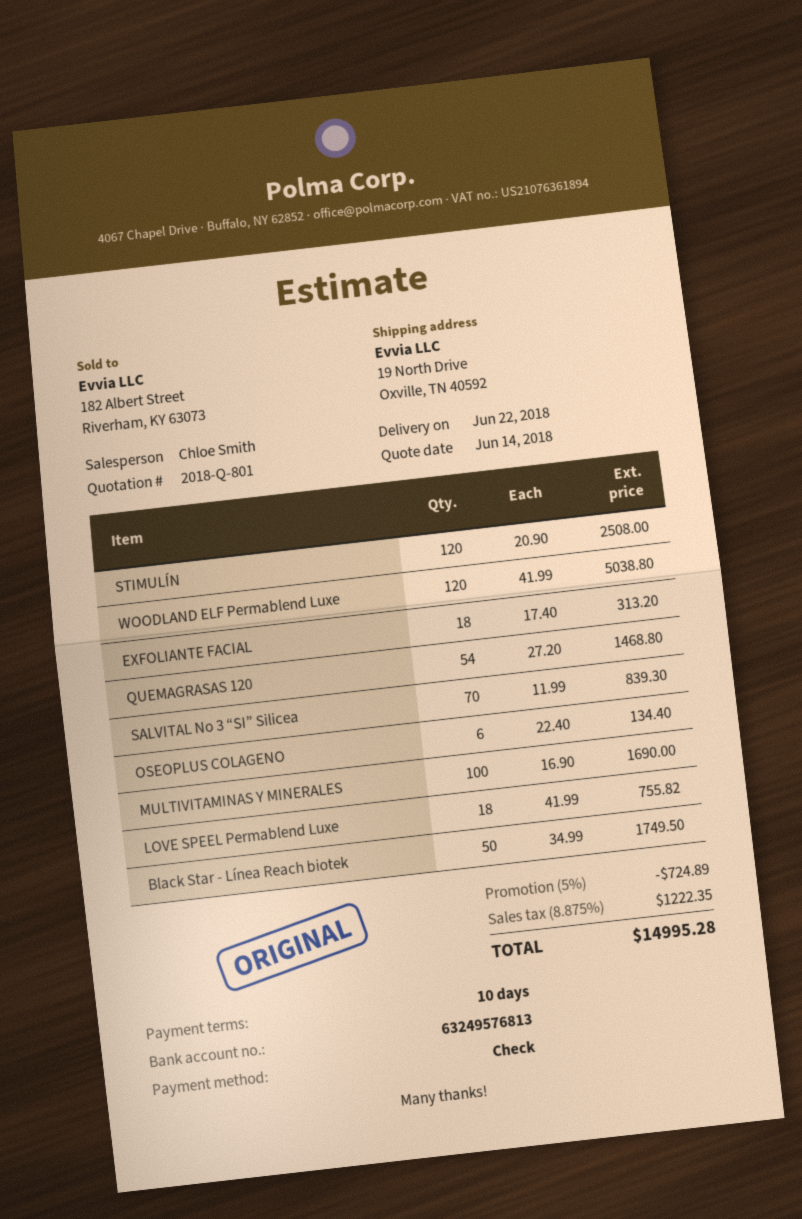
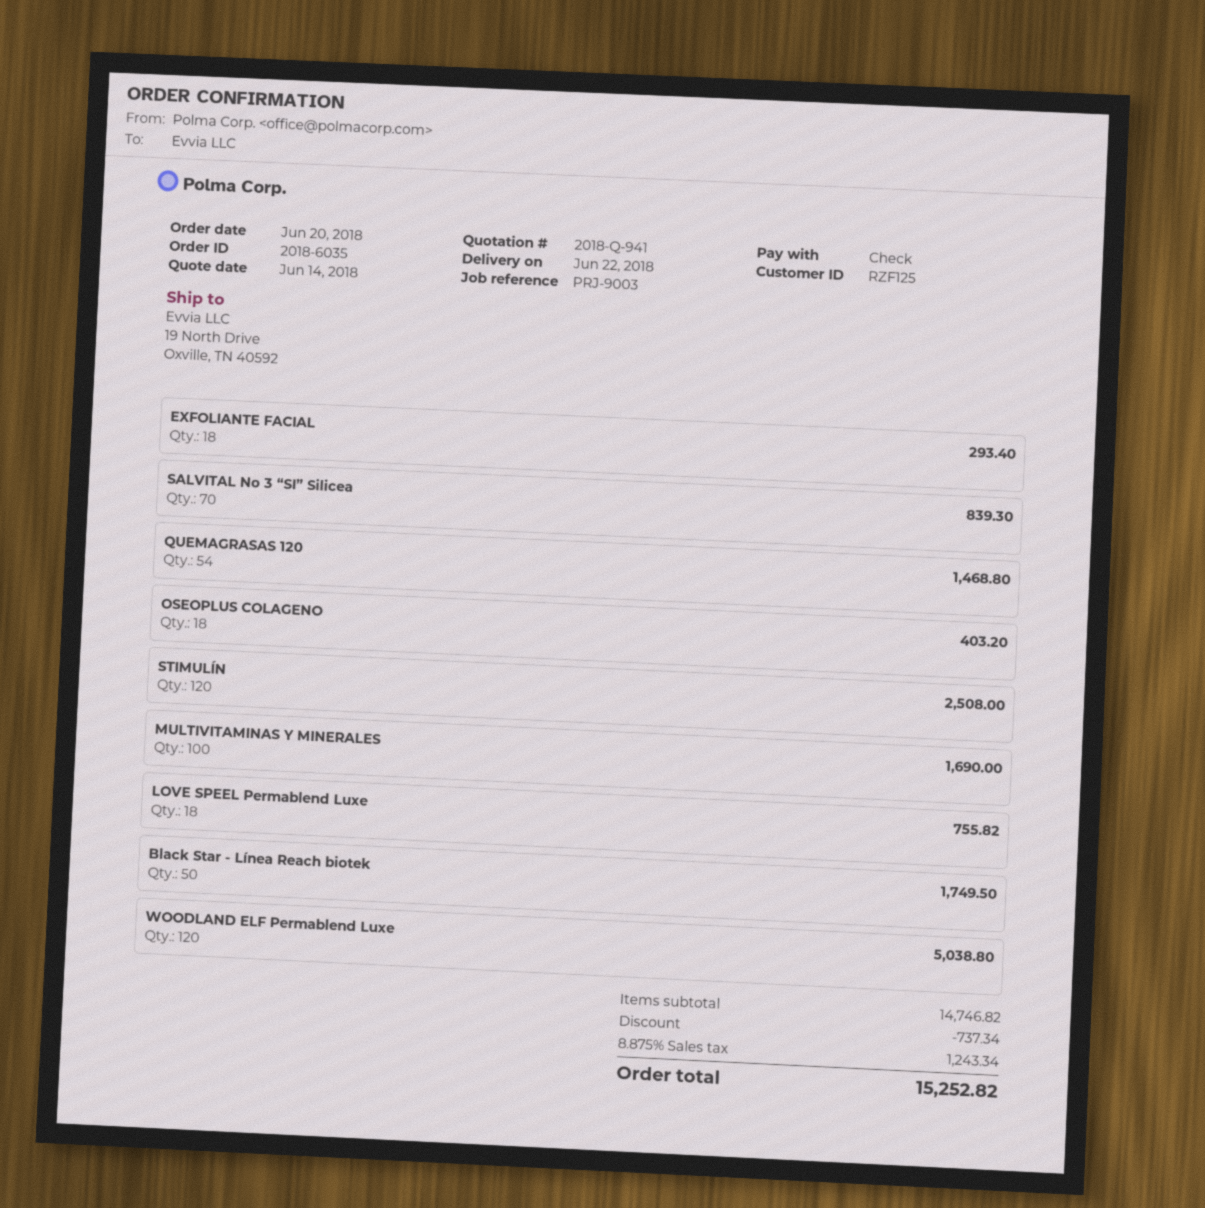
quote number: 2018-Q-801 -> 2018-Q-941
EXFOLIANTE FACIAL: 18 for 313.20 -> 18 for 293.40
OSEOPLUS COLAGENO: 6 for 134.40 -> 18 for 403.20
discount: 724.89 -> 737.34
tax: 8.875% = 1222.35 -> 8.875% = 1243.34
total: 14995.28 -> 15252.82

